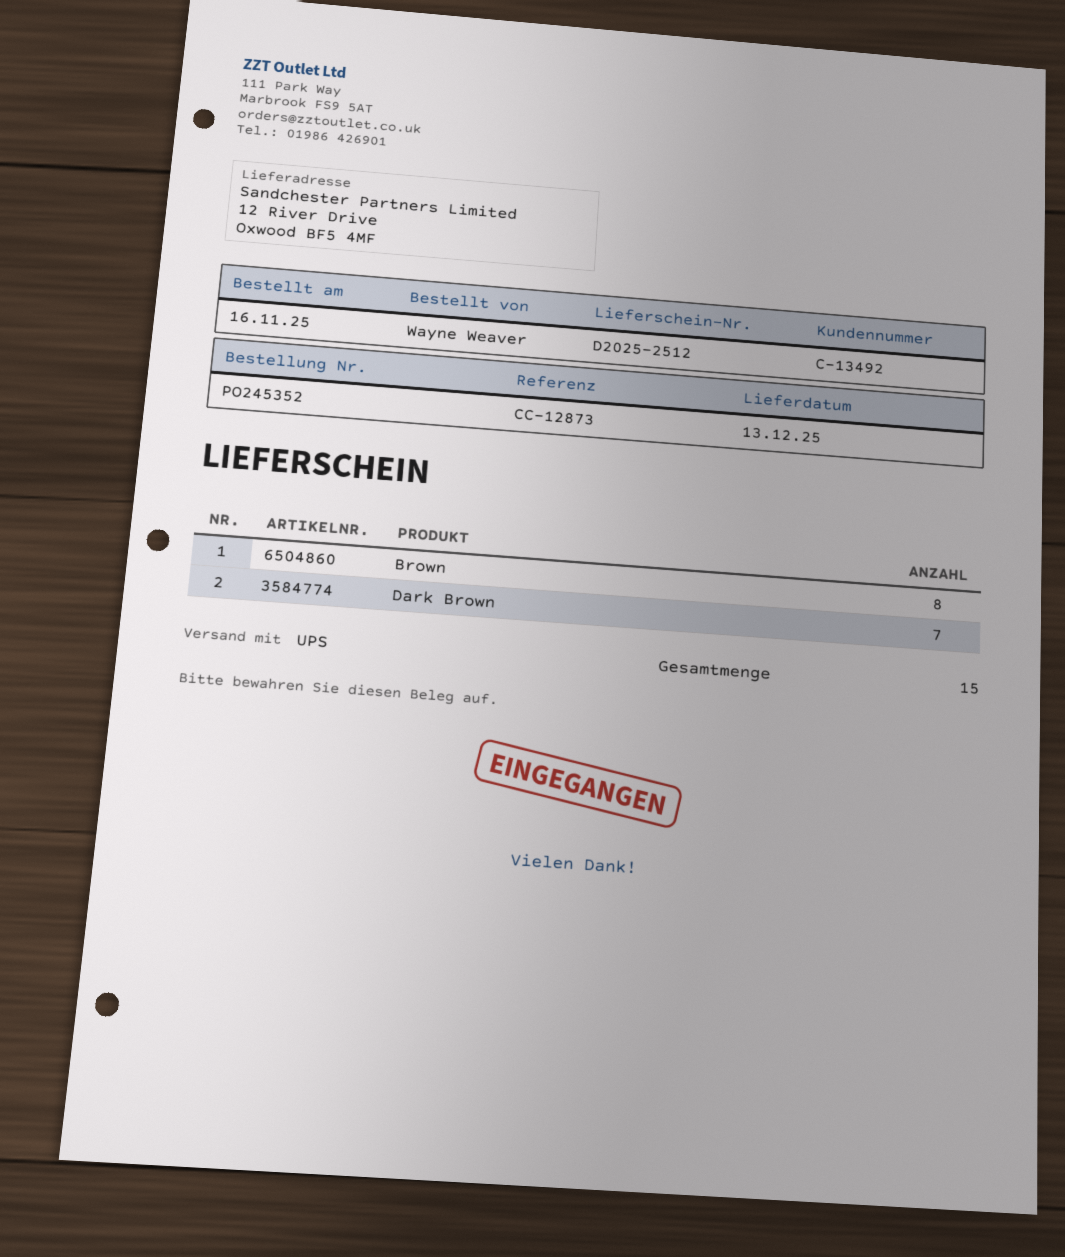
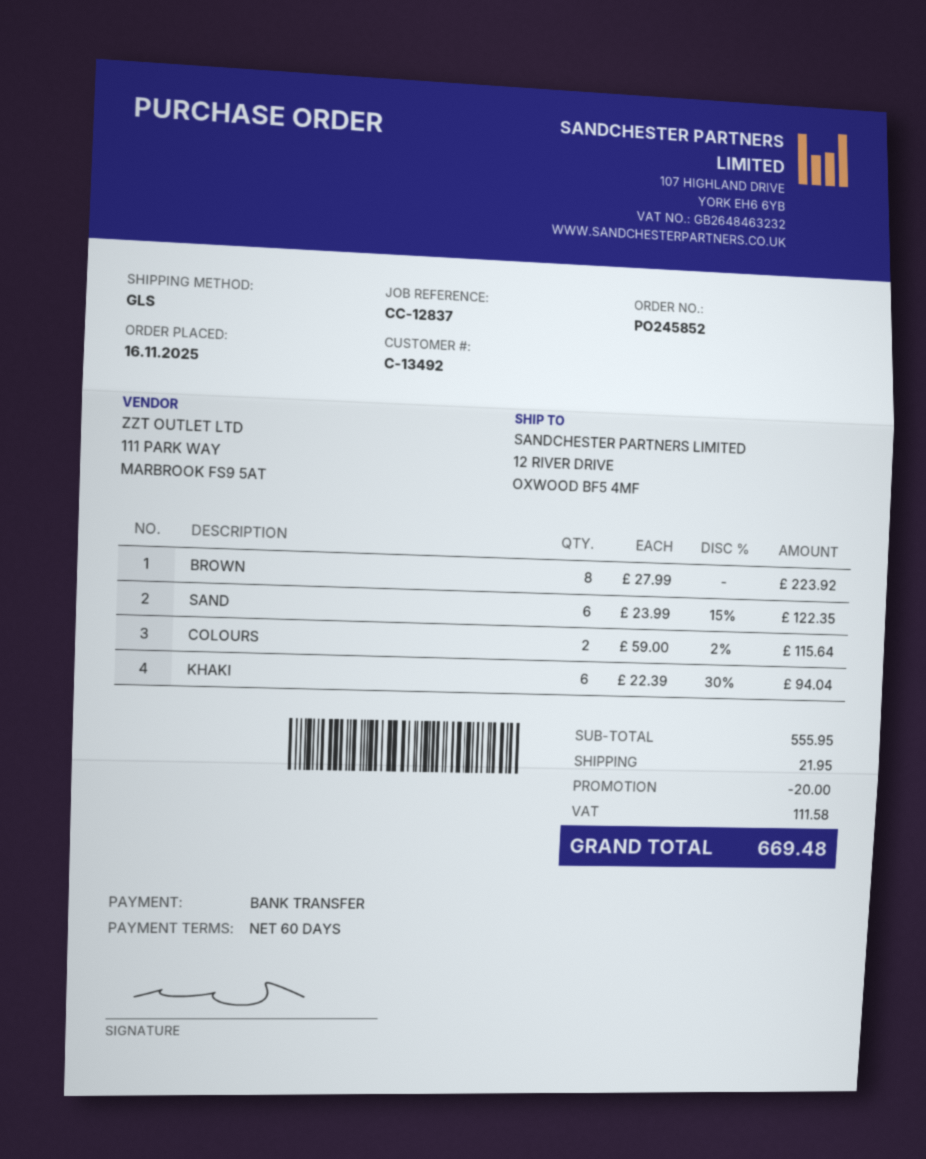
order number: PO245352 -> PO245852
reference: CC-12873 -> CC-12837
shipping method: UPS -> GLS
Dark Brown: 7 -> none
SAND: none -> 6
COLOURS: none -> 2
KHAKI: none -> 6

